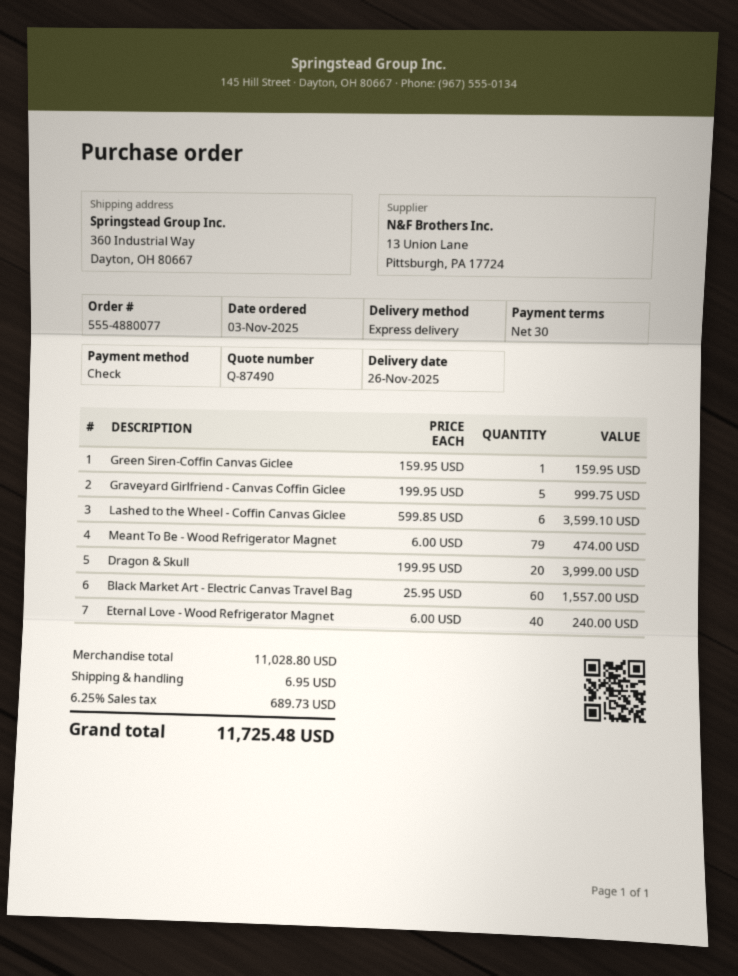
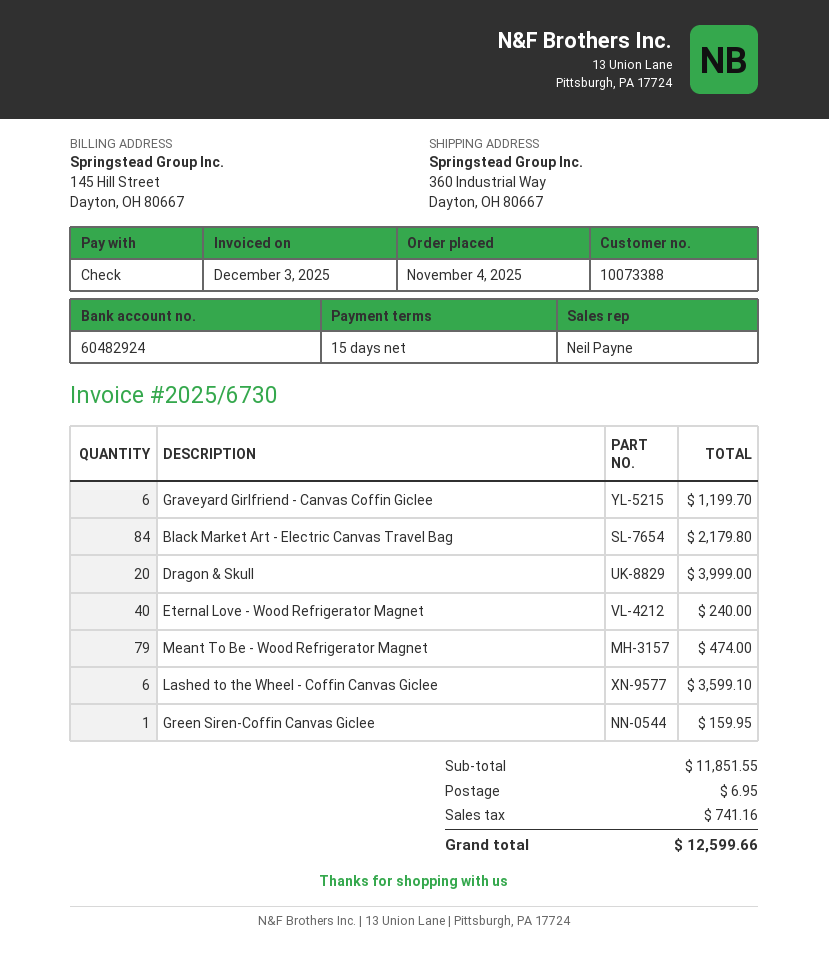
order date: 2025-11-03 -> 2025-11-04
payment terms: 30 days -> 15 days
Graveyard Girlfriend - Canvas Coffin Giclee: 5 for 999.75 -> 6 for 1199.70
Black Market Art - Electric Canvas Travel Bag: 60 for 1557.00 -> 84 for 2179.80
subtotal: 11028.80 -> 11851.55
tax: 689.73 -> 741.16
total: 11725.48 -> 12599.66

